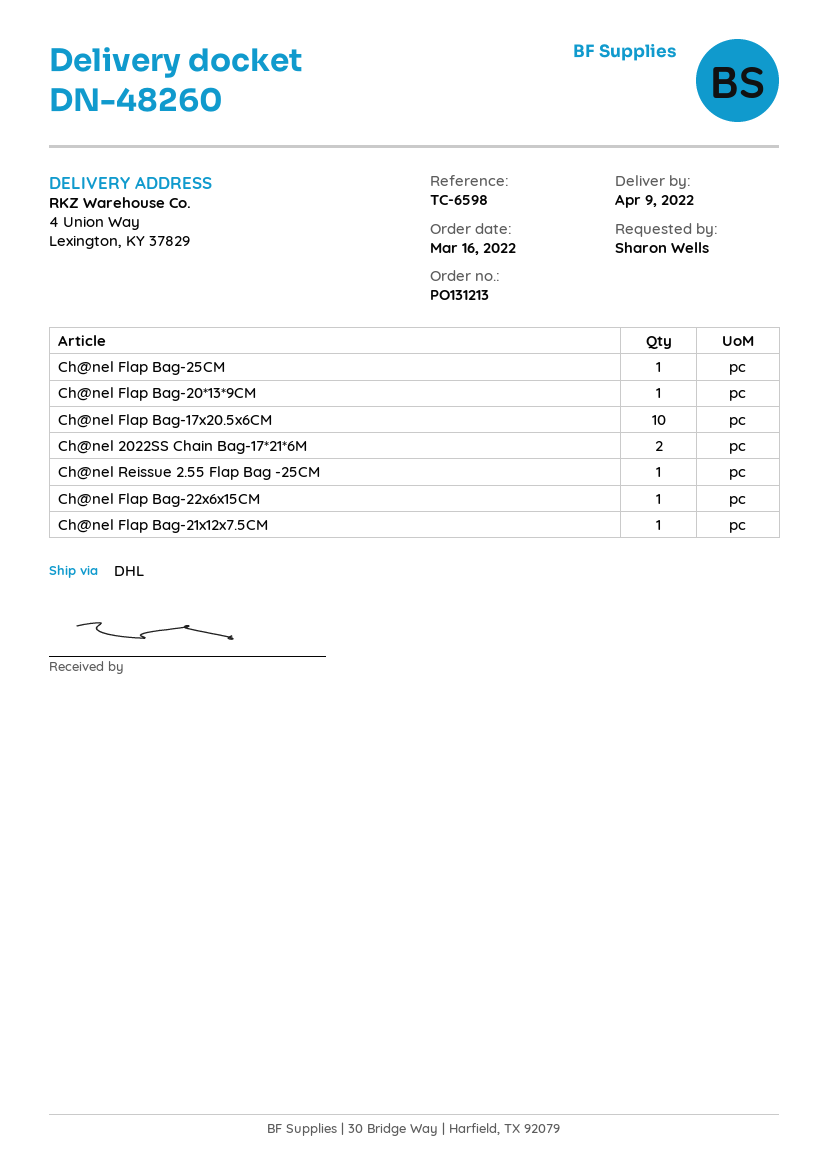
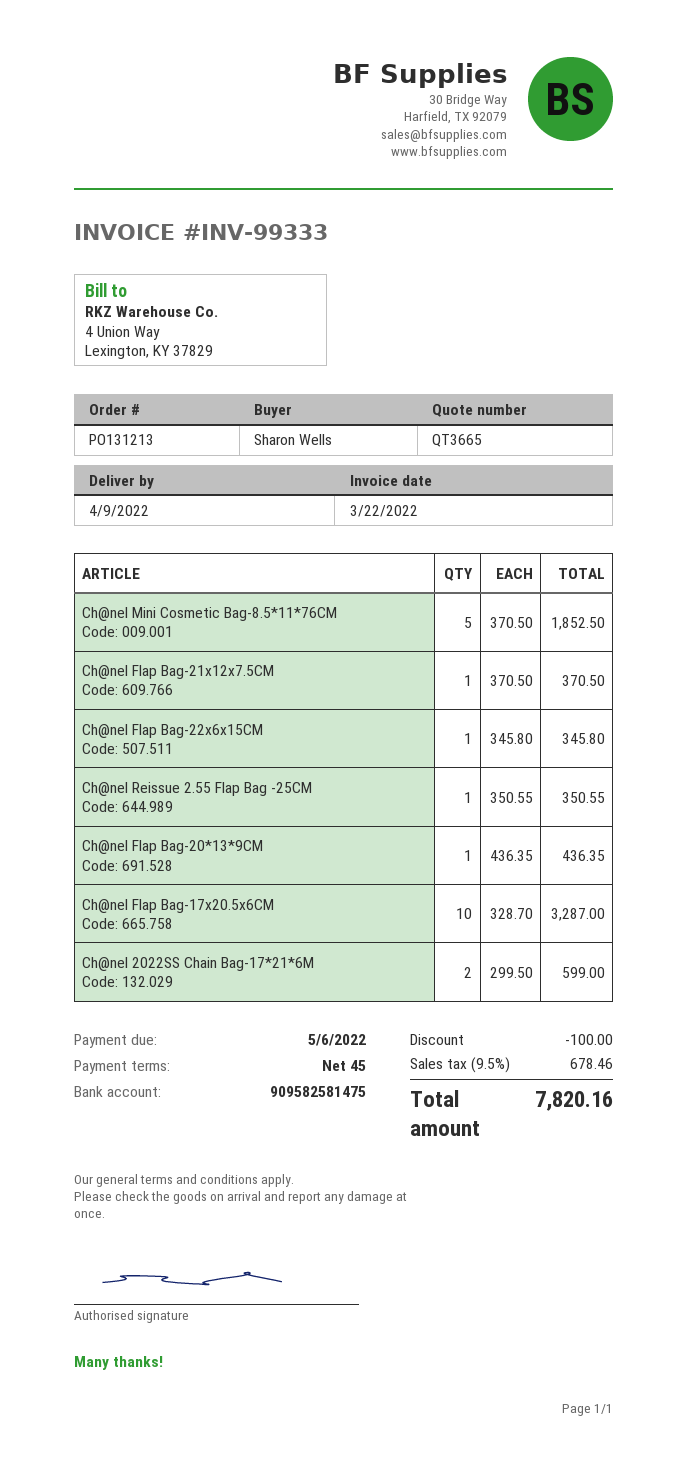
Ch@nel Flap Bag-25CM: 1 -> none
Ch@nel Mini Cosmetic Bag-8.5*11*76CM: none -> 5

